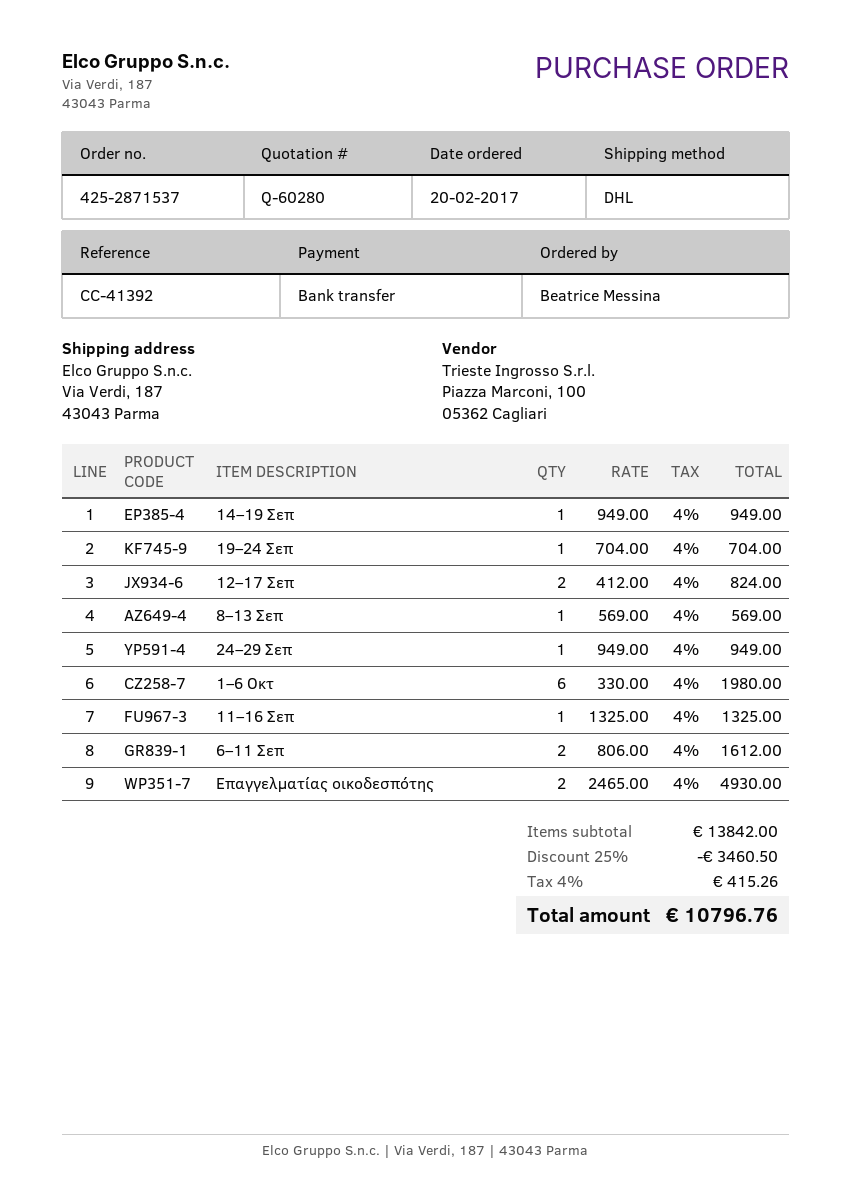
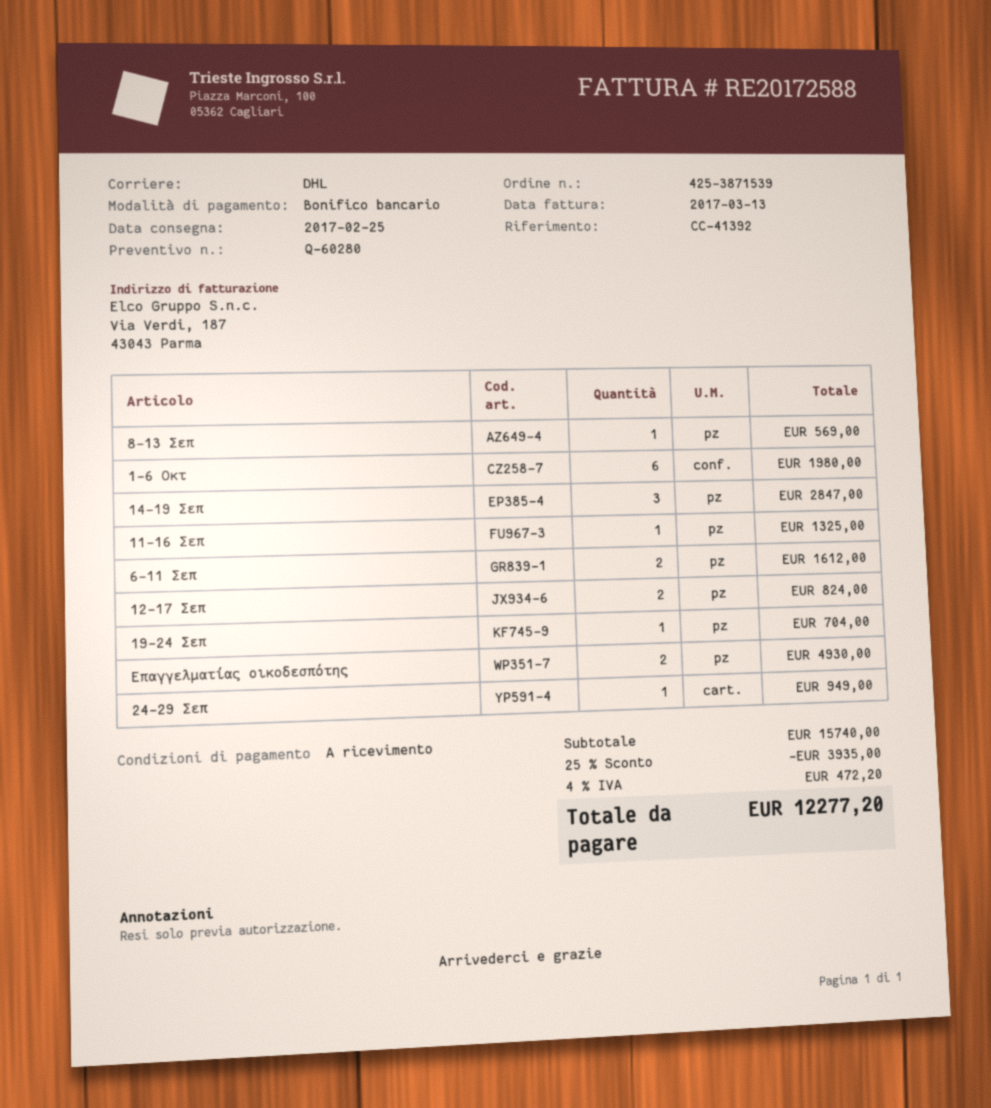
order number: 425-2871537 -> 425-3871539
14–19 Σεπ: 1 for 949.00 -> 3 for 2847.00
subtotal: 13842.00 -> 15740.00
discount: 25% = 3460.50 -> 25% = 3935.00
tax: 4% = 415.26 -> 4% = 472.20
total: 10796.76 -> 12277.20

